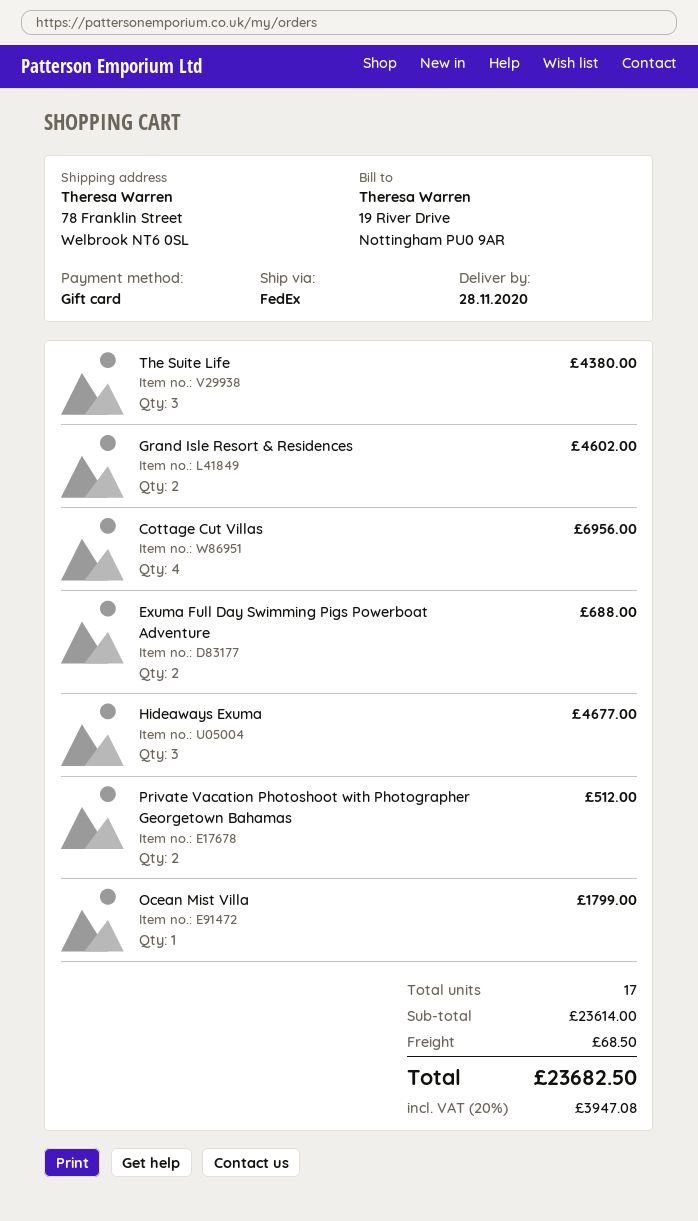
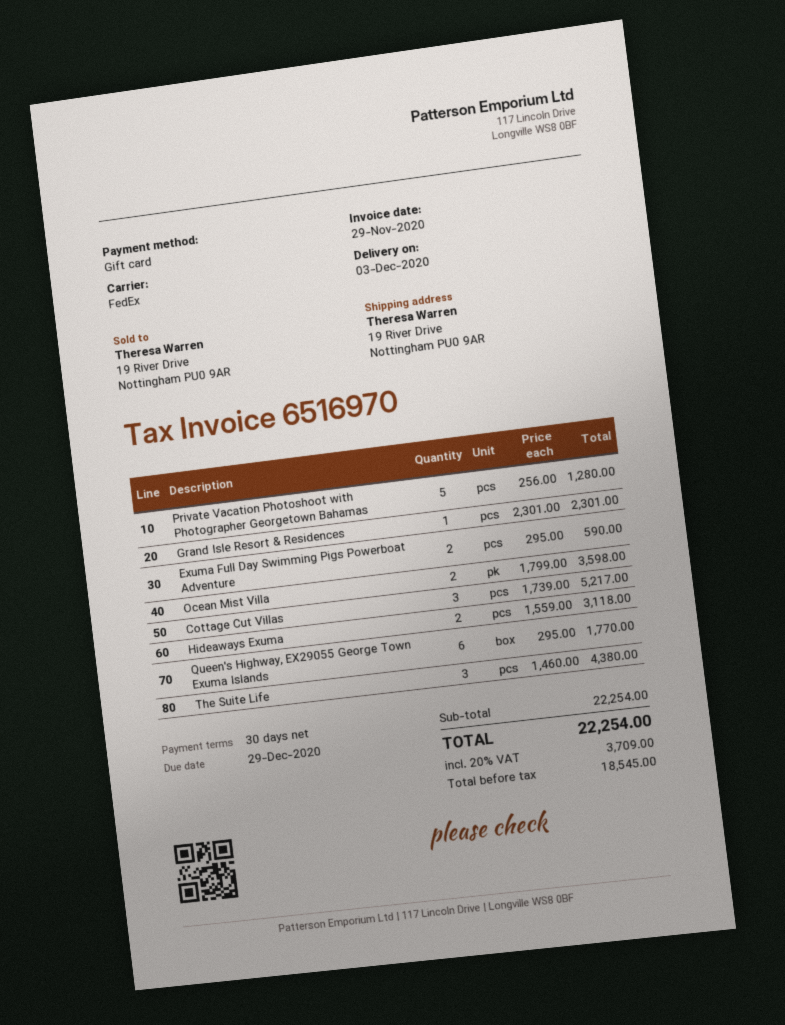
delivery date: 2020-11-28 -> 2020-12-03
ship to: 78 Franklin Street, Welbrook NT6 0SL -> 19 River Drive, Nottingham PU0 9AR
Grand Isle Resort & Residences: 2 for 4602.00 -> 1 for 2301.00
Cottage Cut Villas: 4 for 6956.00 -> 3 for 5217.00
Exuma Full Day Swimming Pigs Powerboat Adventure: 2 for 688.00 -> 2 for 590.00
Hideaways Exuma: 3 for 4677.00 -> 2 for 3118.00
Private Vacation Photoshoot with Photographer Georgetown Bahamas: 2 for 512.00 -> 5 for 1280.00
Ocean Mist Villa: 1 for 1799.00 -> 2 for 3598.00
Queen's Highway, EX29055 George Town Exuma Islands: none -> 6 for 1770.00
subtotal: 23614.00 -> 22254.00
shipping: 68.50 -> none
tax: 20% = 3947.08 -> 20% = 3709.00
total: 23682.50 -> 22254.00

